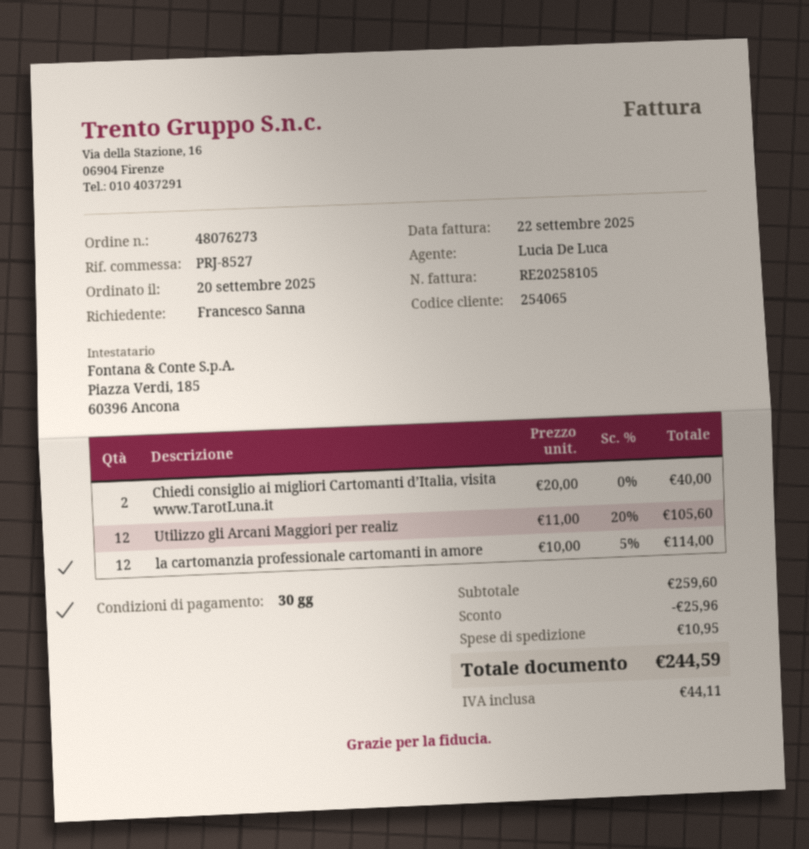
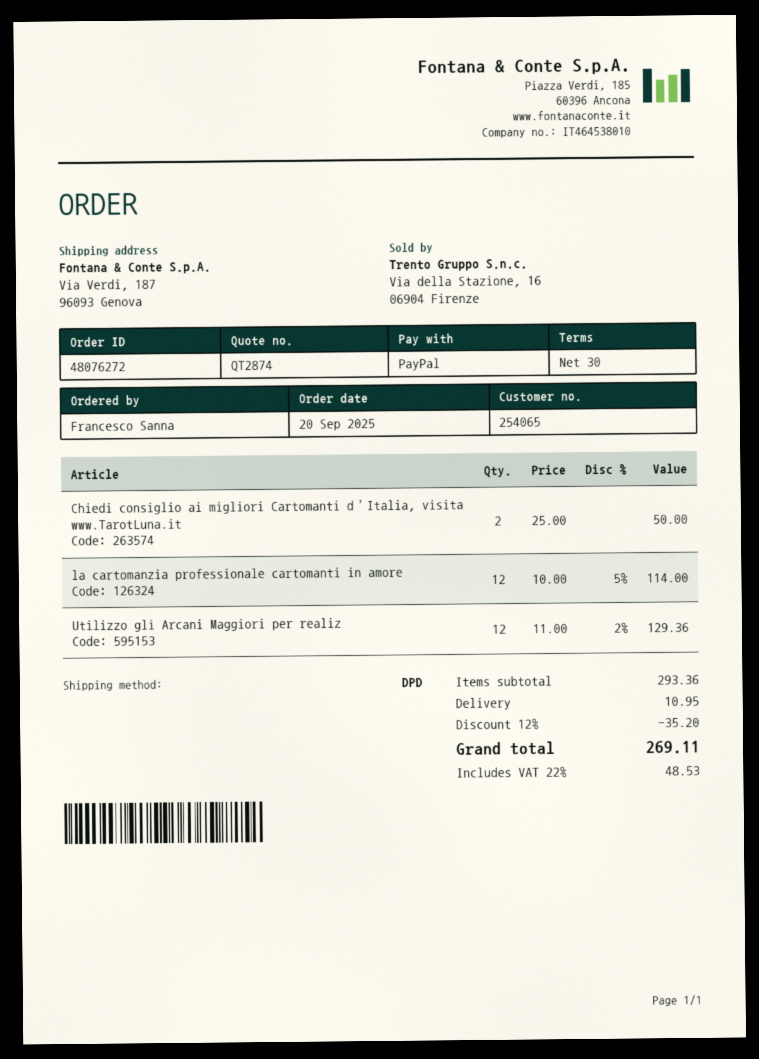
order number: 48076273 -> 48076272
Chiedi consiglio ai migliori Cartomanti d’Italia, visita www.TarotLuna.it: 2 x 20.00 = 40.00 -> 2 x 25.00 = 50.00
Utilizzo gli Arcani Maggiori per realiz: 12 x 11.00 - 20% = 105.60 -> 12 x 11.00 - 2% = 129.36
subtotal: 259.60 -> 293.36
discount: 25.96 -> 35.20
tax: 44.11 -> 48.53
total: 244.59 -> 269.11

